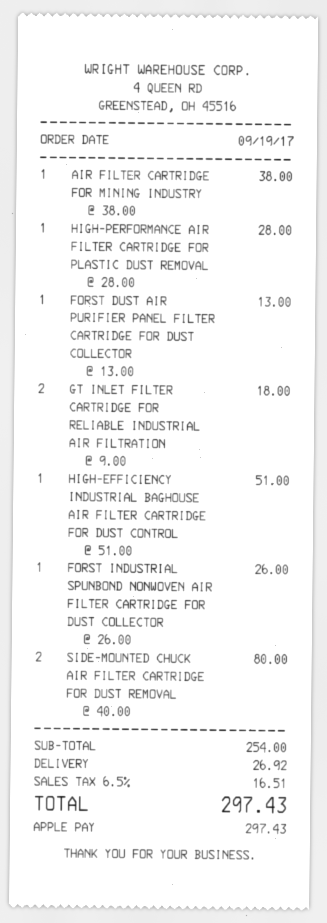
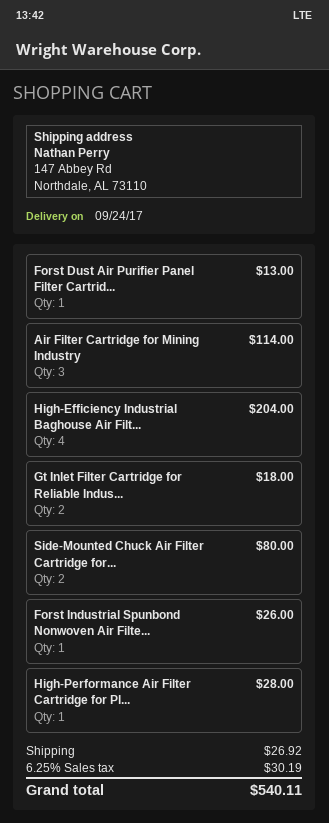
AIR FILTER CARTRIDGE FOR MINING INDUSTRY: 1 for 38.00 -> 3 for 114.00
HIGH-EFFICIENCY INDUSTRIAL BAGHOUSE AIR FILTER CARTRIDGE FOR DUST CONTROL: 1 for 51.00 -> 4 for 204.00
tax: 6.5% = 16.51 -> 6.25% = 30.19
total: 297.43 -> 540.11

